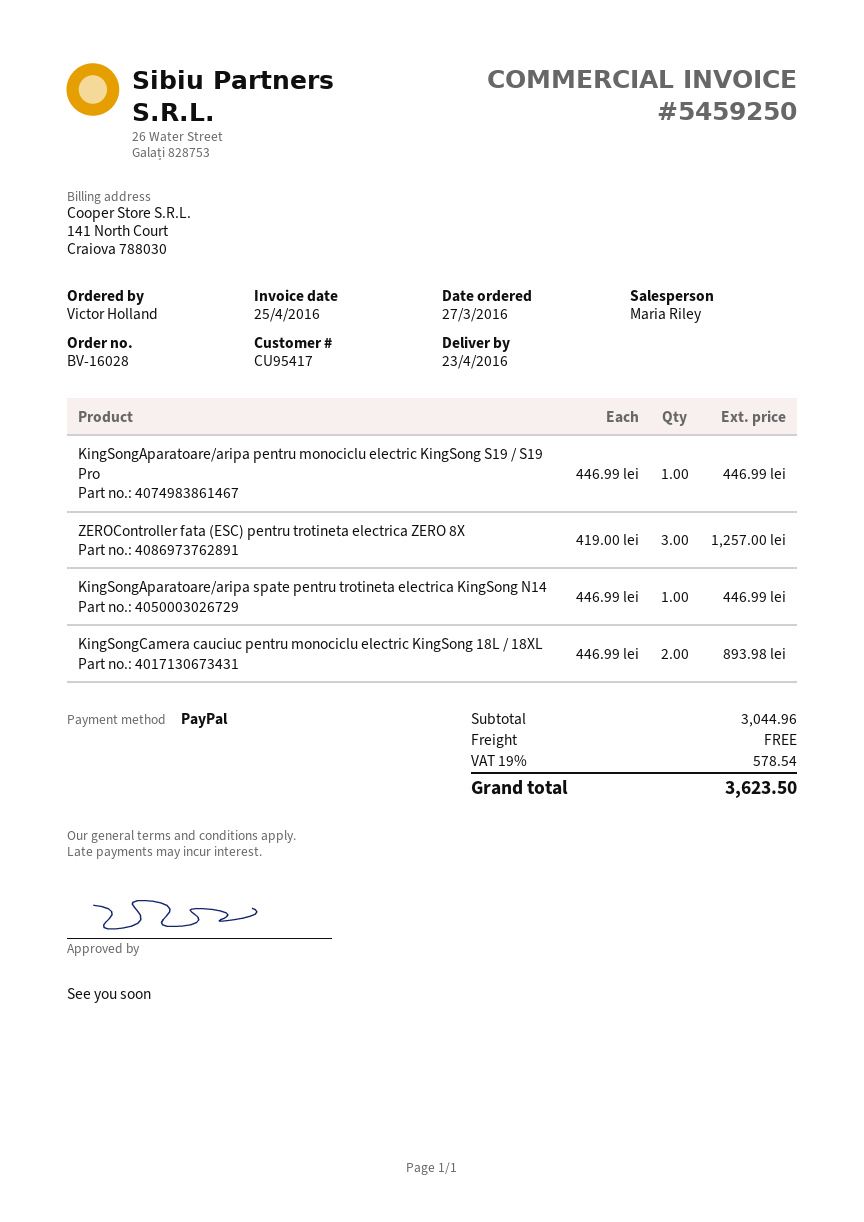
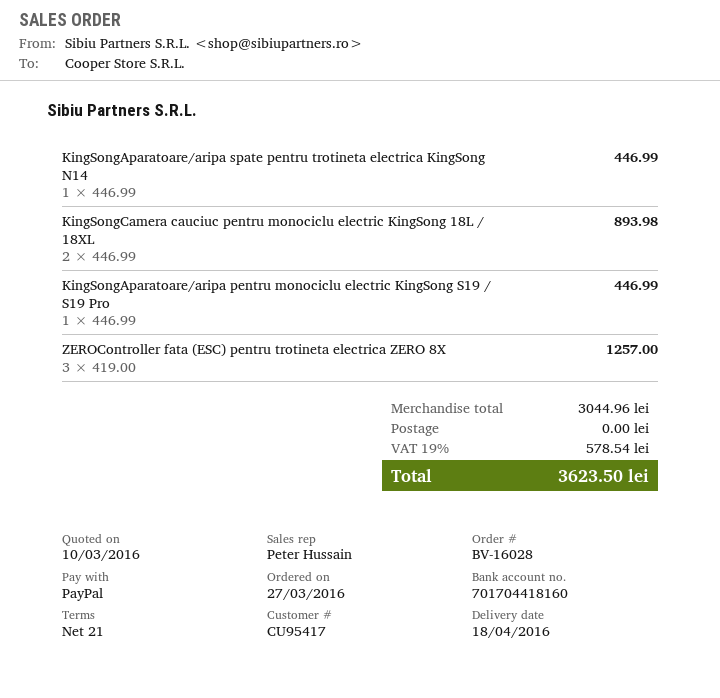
delivery date: 2016-04-23 -> 2016-04-18
sales rep: Maria Riley -> Peter Hussain

